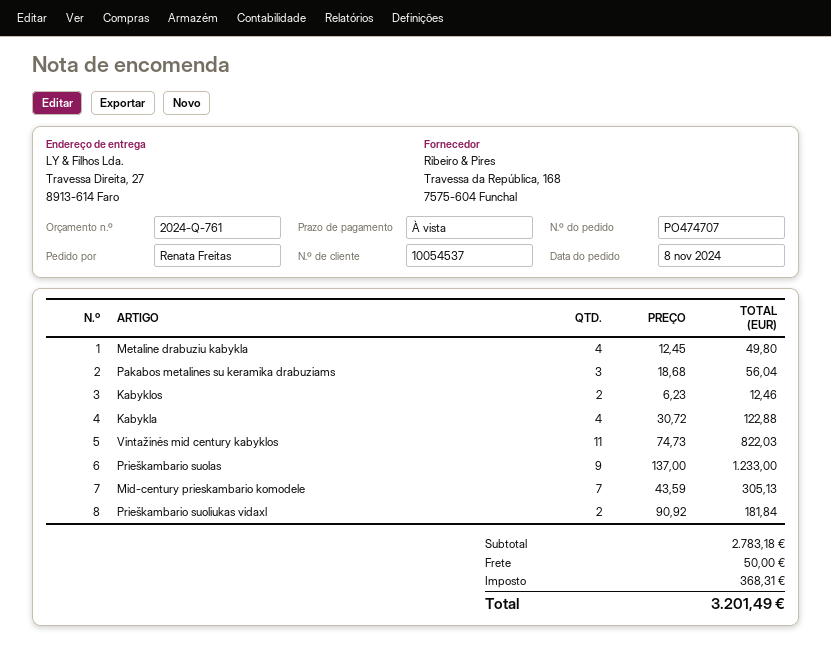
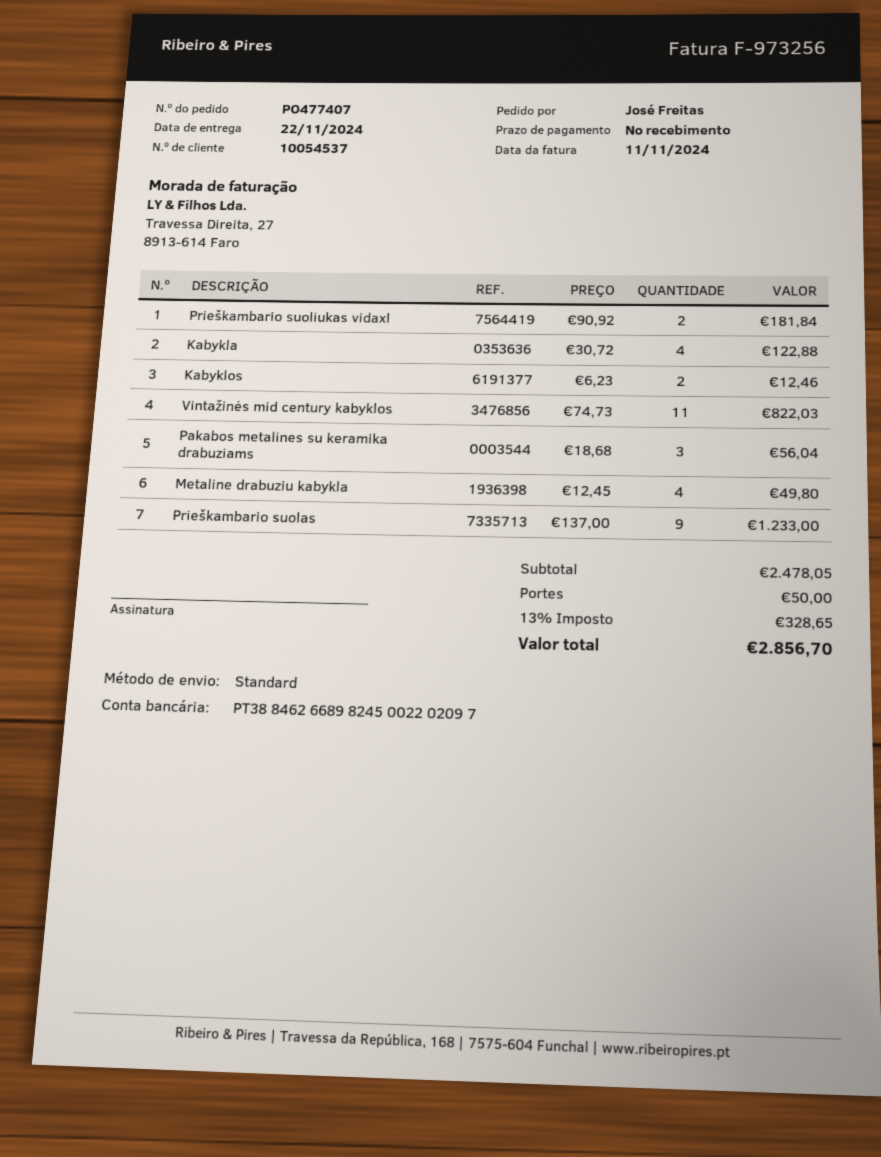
order number: PO474707 -> PO477407
ordered by: Renata Freitas -> José Freitas
Mid-century prieskambario komodele: 7 x 43.59 = 305.13 -> none
subtotal: 2783.18 -> 2478.05
tax: 368.31 -> 328.65
total: 3201.49 -> 2856.70

